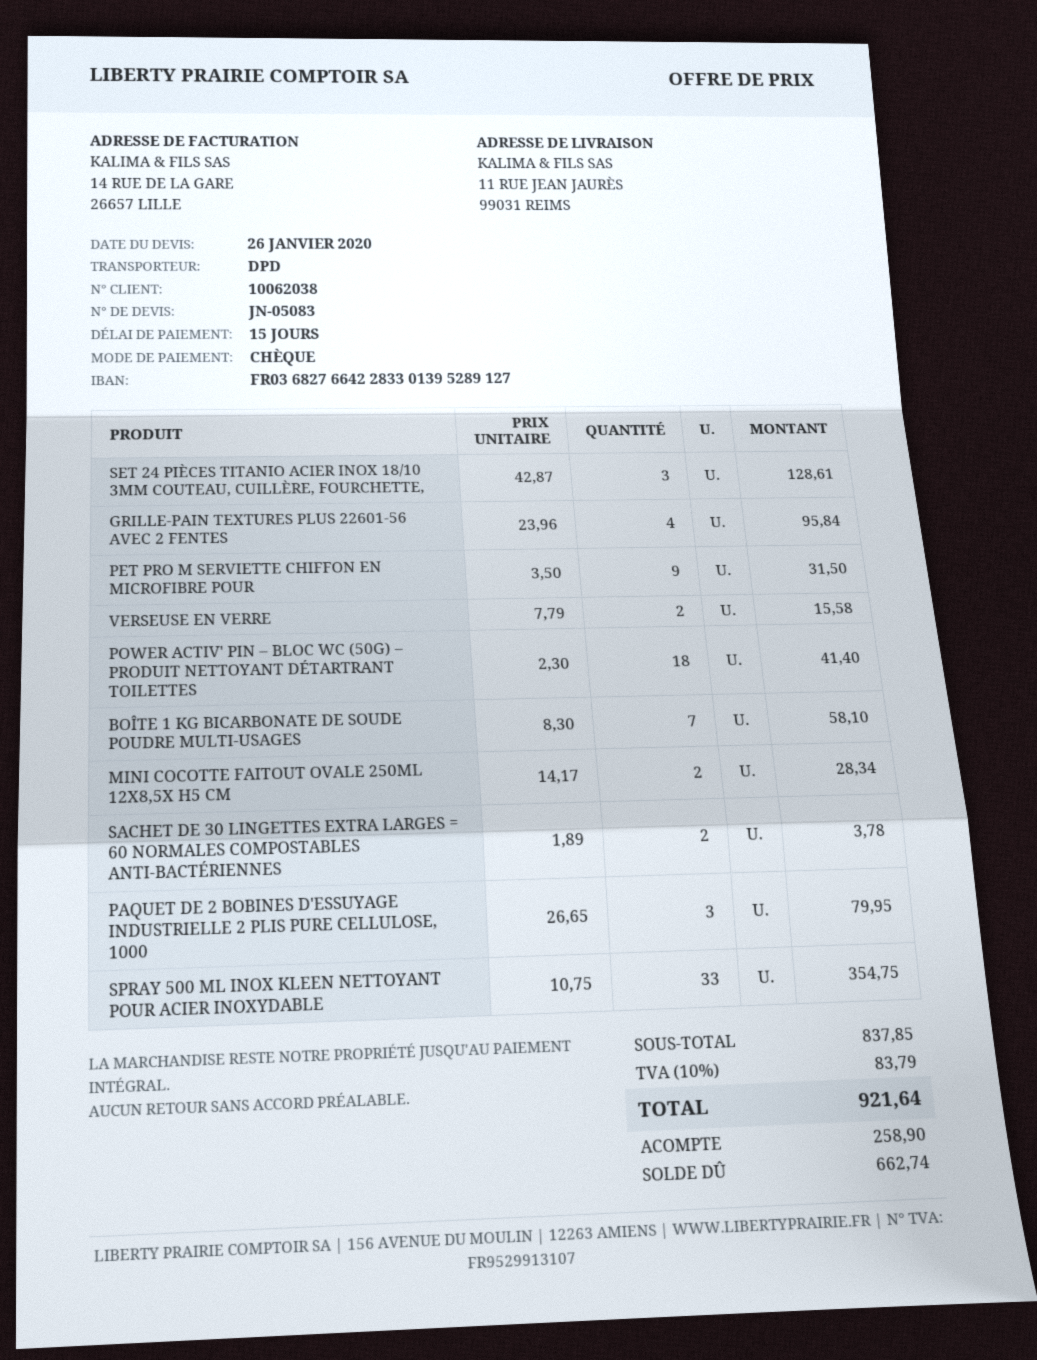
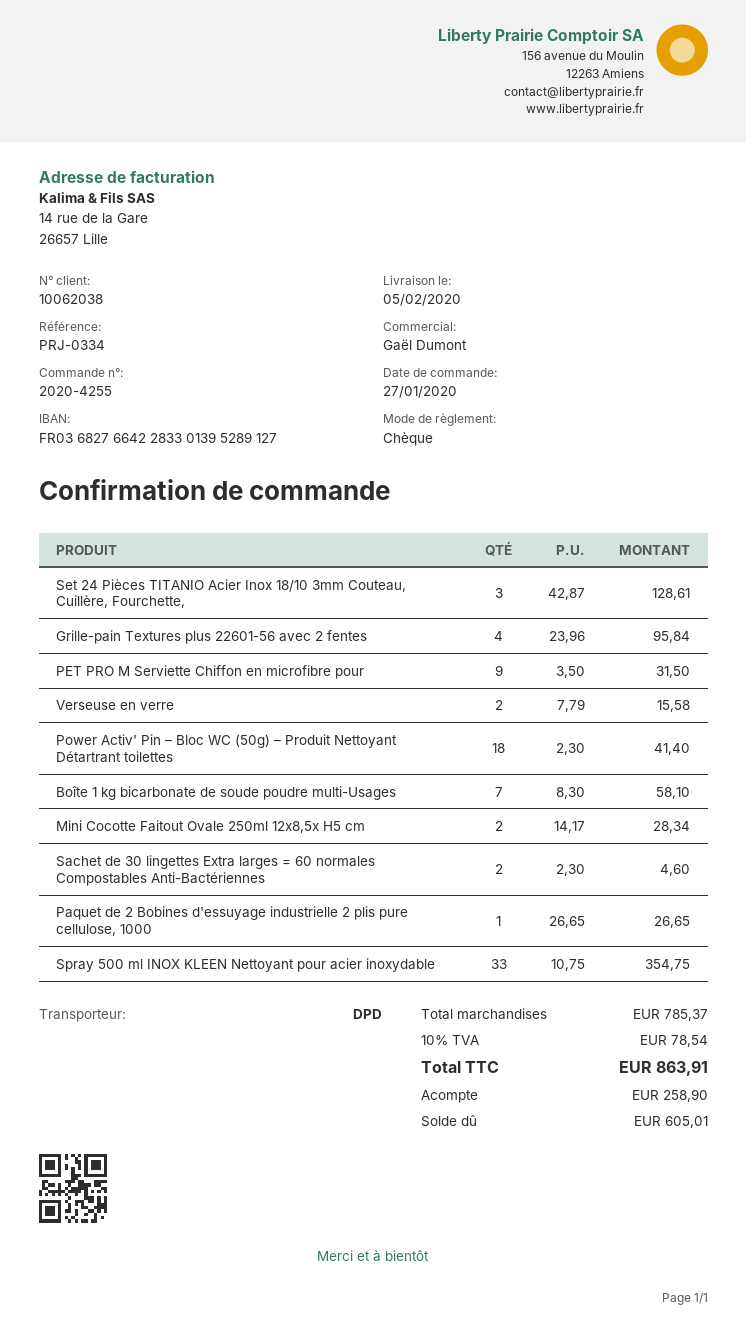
SACHET DE 30 LINGETTES EXTRA LARGES = 60 NORMALES COMPOSTABLES ANTI-BACTÉRIENNES: 2 x 1.89 = 3.78 -> 2 x 2.30 = 4.60
PAQUET DE 2 BOBINES D'ESSUYAGE INDUSTRIELLE 2 PLIS PURE CELLULOSE, 1000: 3 x 26.65 = 79.95 -> 1 x 26.65 = 26.65
subtotal: 837.85 -> 785.37
tax: 10% = 83.79 -> 10% = 78.54
total: 921.64 -> 863.91
balance: 662.74 -> 605.01

